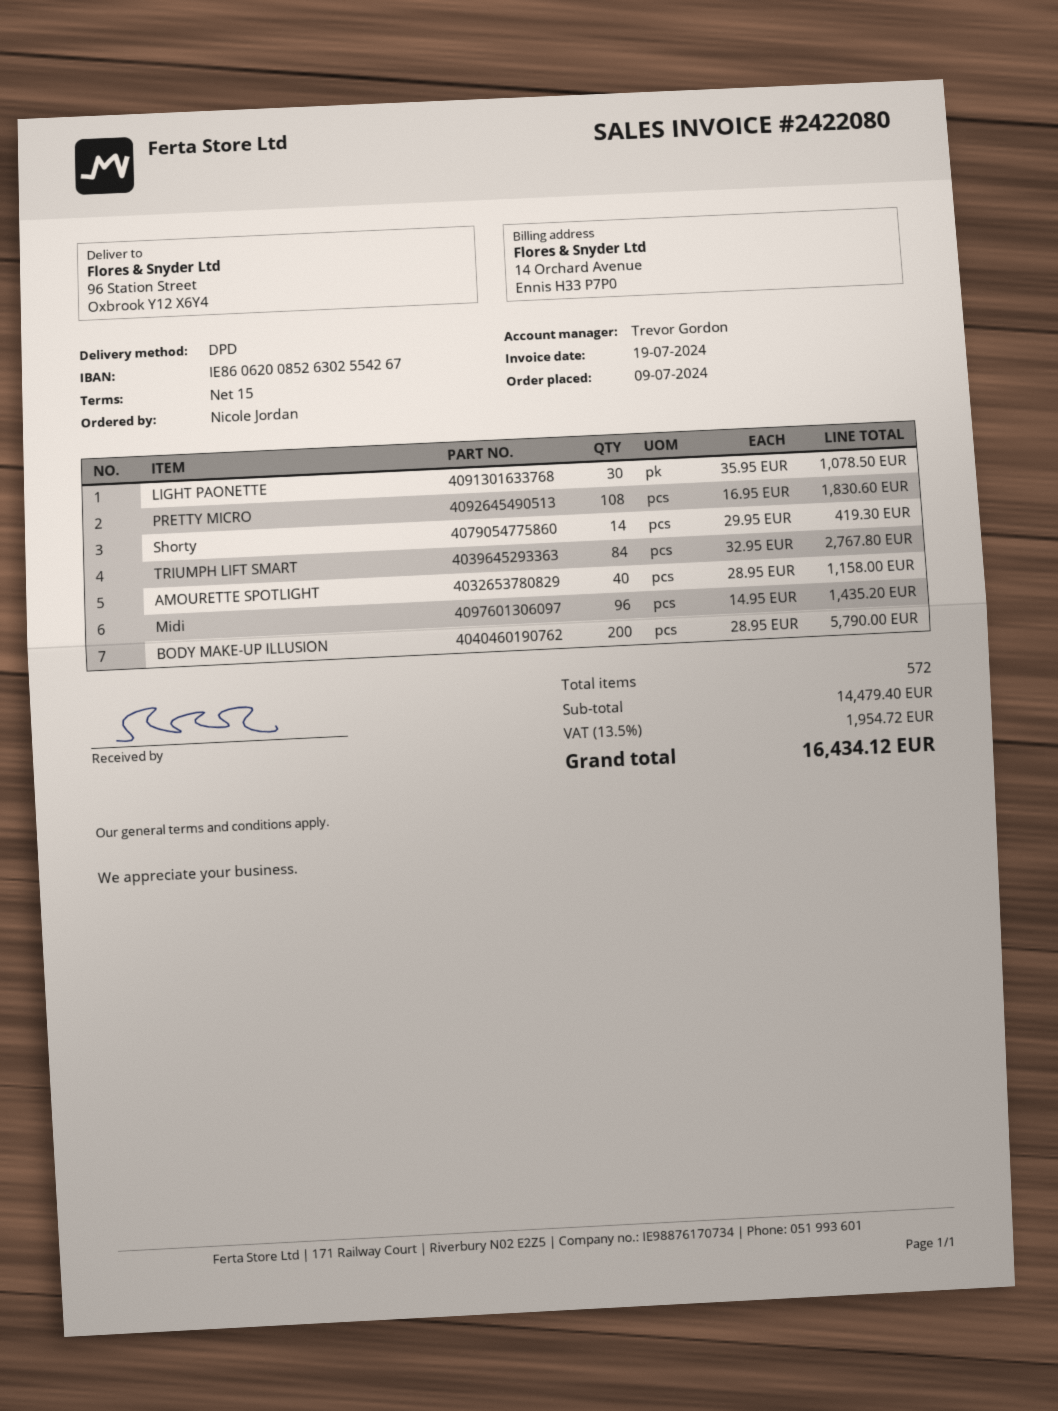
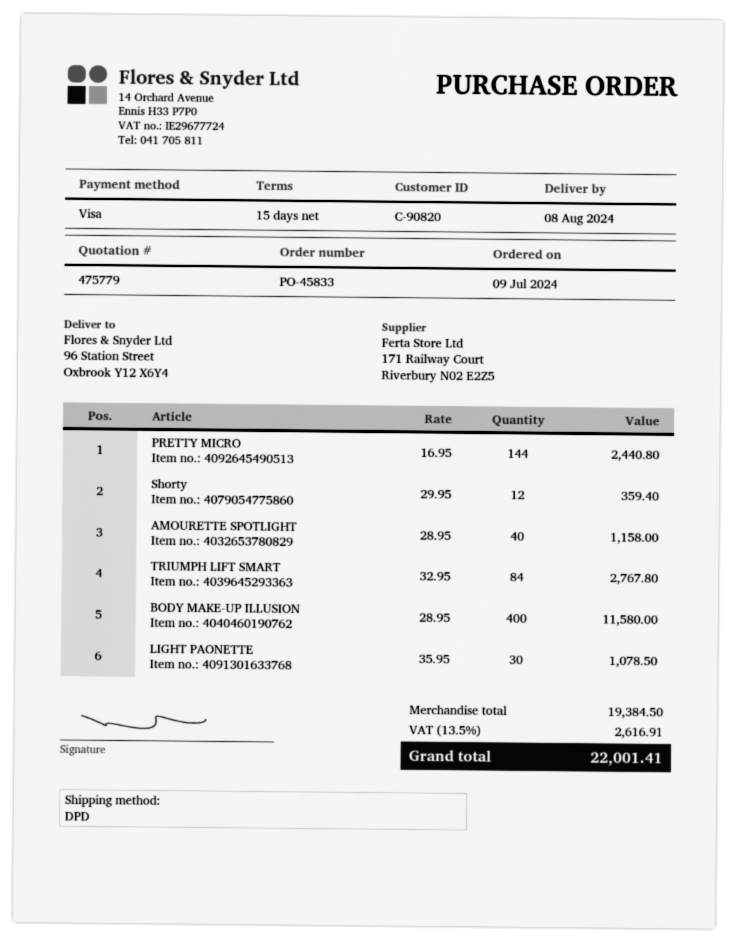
PRETTY MICRO: 108 x 16.95 = 1830.60 -> 144 x 16.95 = 2440.80
Shorty: 14 x 29.95 = 419.30 -> 12 x 29.95 = 359.40
Midi: 96 x 14.95 = 1435.20 -> none
BODY MAKE-UP ILLUSION: 200 x 28.95 = 5790.00 -> 400 x 28.95 = 11580.00
subtotal: 14479.40 -> 19384.50
tax: 13.5% = 1954.72 -> 13.5% = 2616.91
total: 16434.12 -> 22001.41

